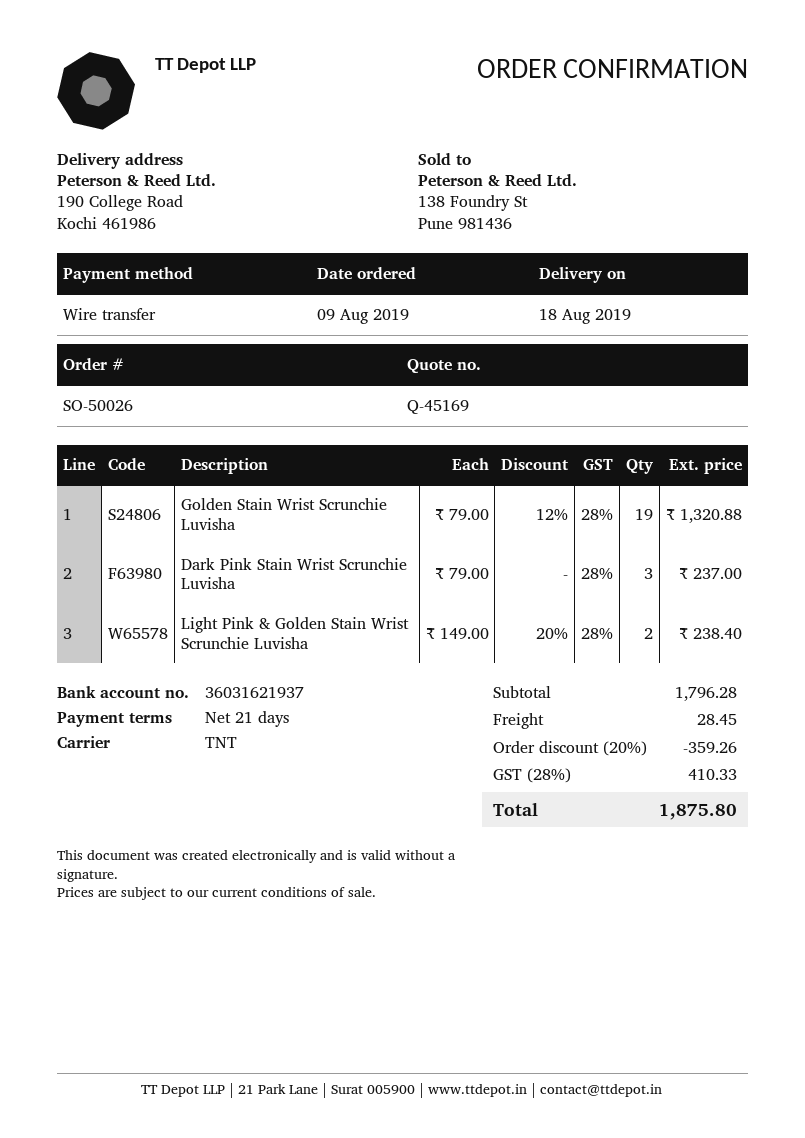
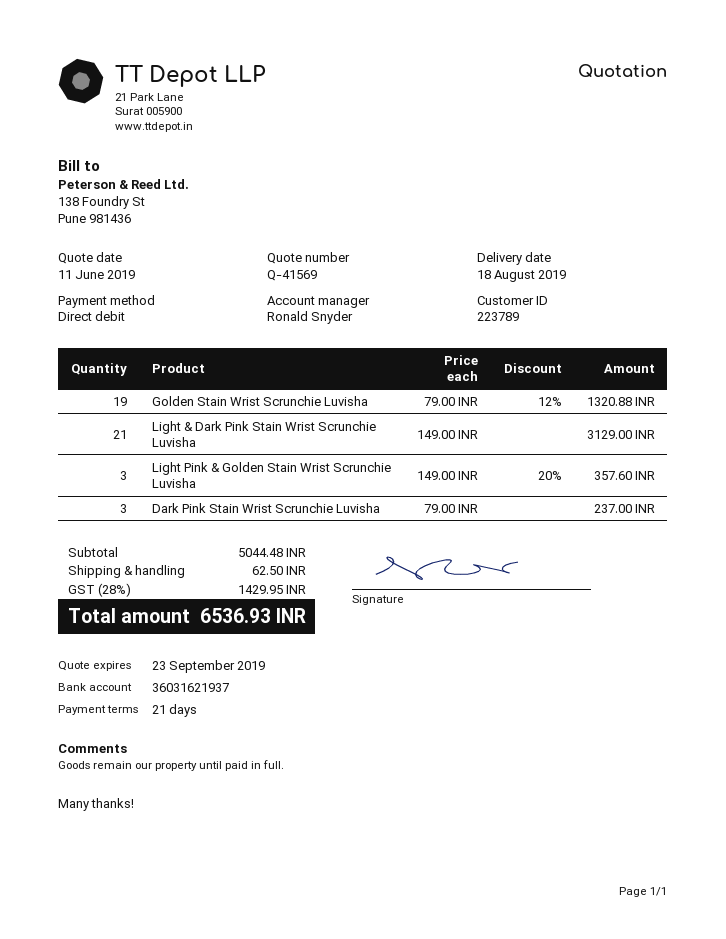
quote number: Q-45169 -> Q-41569
payment method: bank transfer -> direct debit
Light Pink & Golden Stain Wrist Scrunchie Luvisha: 2 x 149.00 - 20% = 238.40 -> 3 x 149.00 - 20% = 357.60
Light & Dark Pink Stain Wrist Scrunchie Luvisha: none -> 21 x 149.00 = 3129.00
subtotal: 1796.28 -> 5044.48
discount: 20% = 359.26 -> none
shipping: 28.45 -> 62.50
tax: 28% = 410.33 -> 28% = 1429.95
total: 1875.80 -> 6536.93

